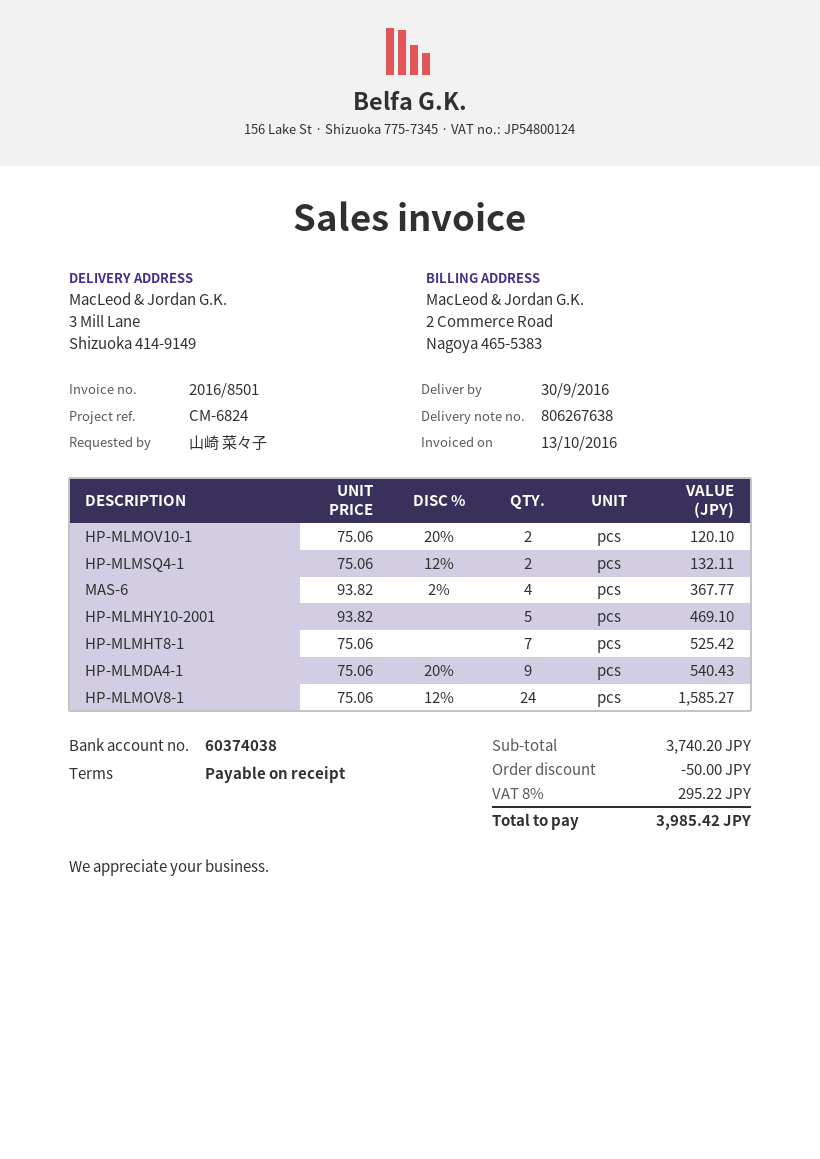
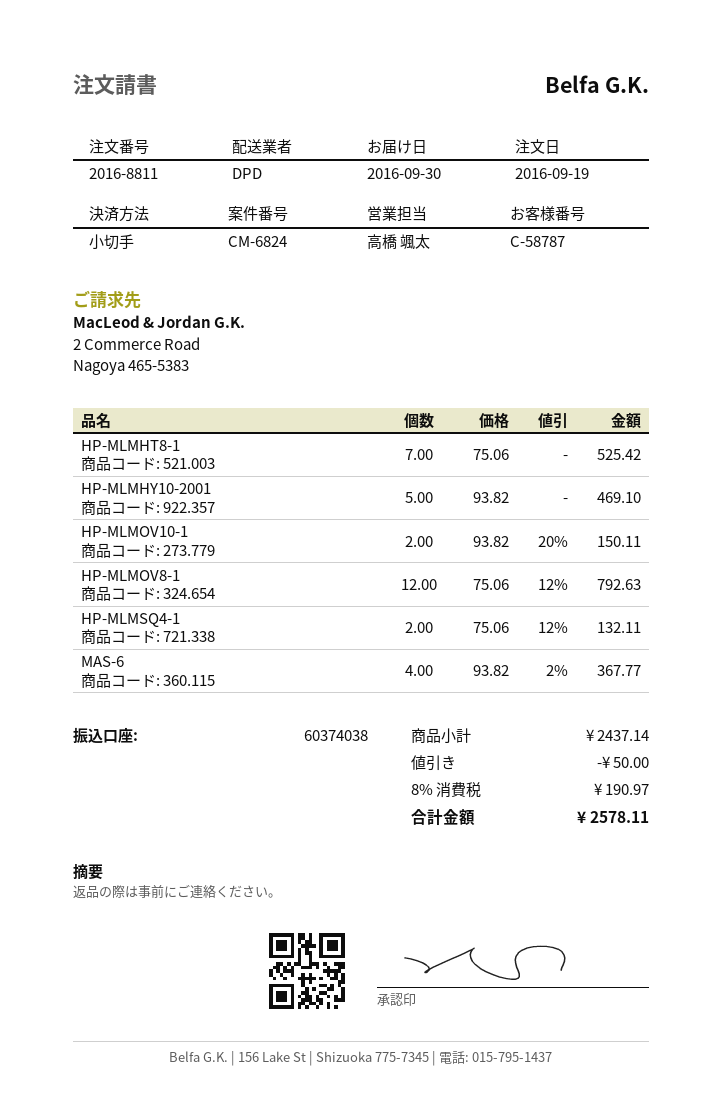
HP-MLMOV10-1: 2 x 75.06 - 20% = 120.10 -> 2 x 93.82 - 20% = 150.11
HP-MLMDA4-1: 9 x 75.06 - 20% = 540.43 -> none
HP-MLMOV8-1: 24 x 75.06 - 12% = 1585.27 -> 12 x 75.06 - 12% = 792.63
subtotal: 3740.20 -> 2437.14
tax: 8% = 295.22 -> 8% = 190.97
total: 3985.42 -> 2578.11

